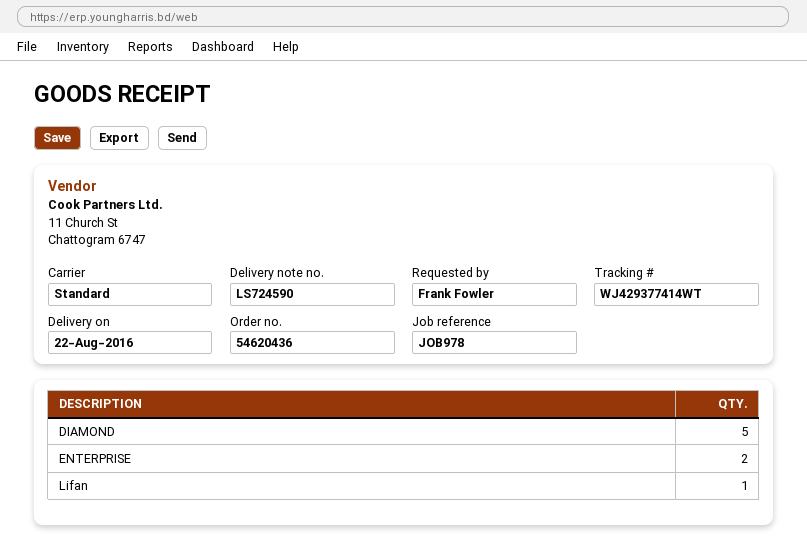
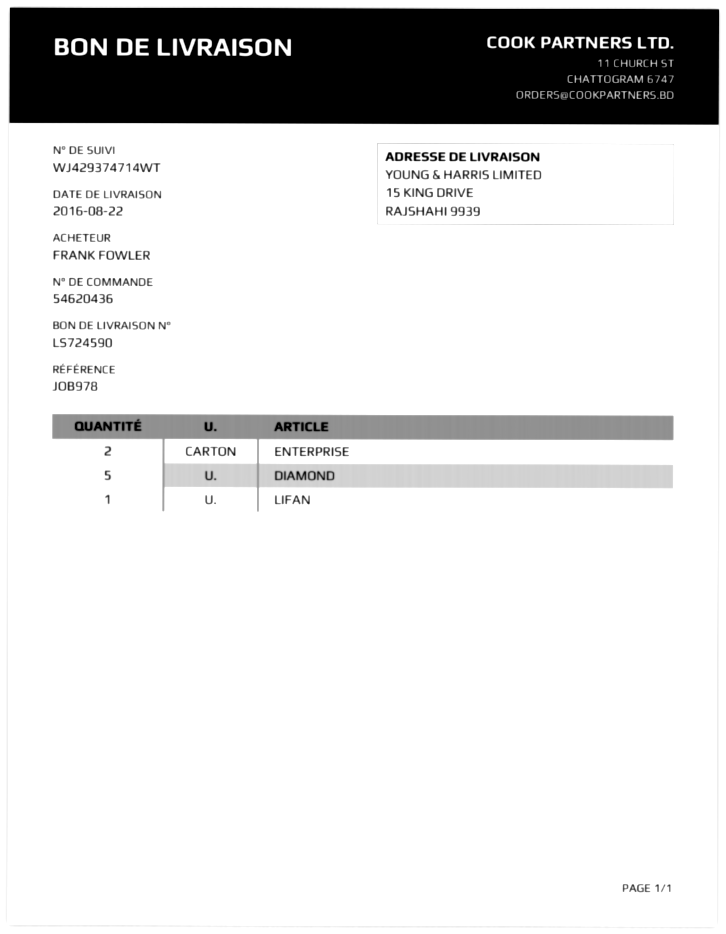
tracking number: WJ429377414WT -> WJ429374714WT

